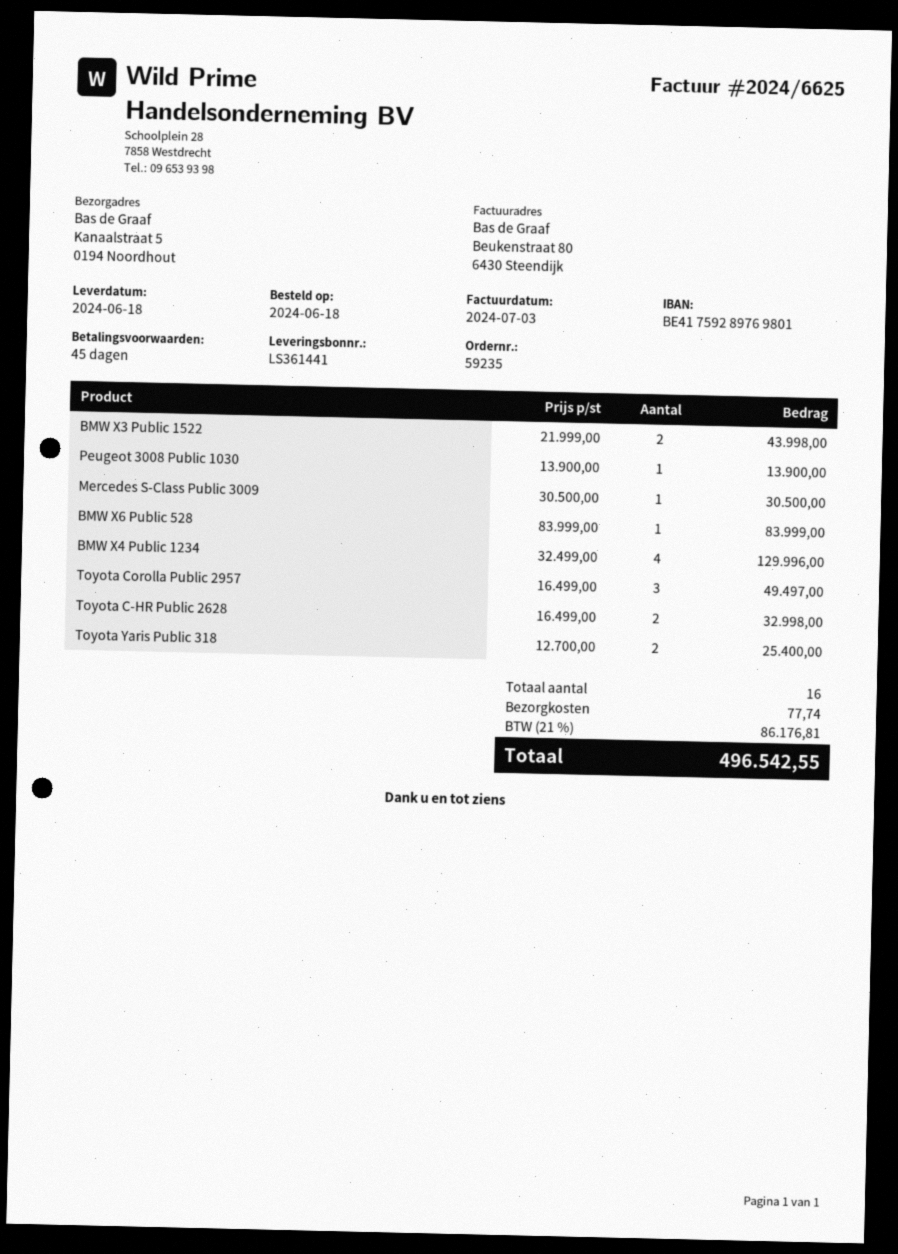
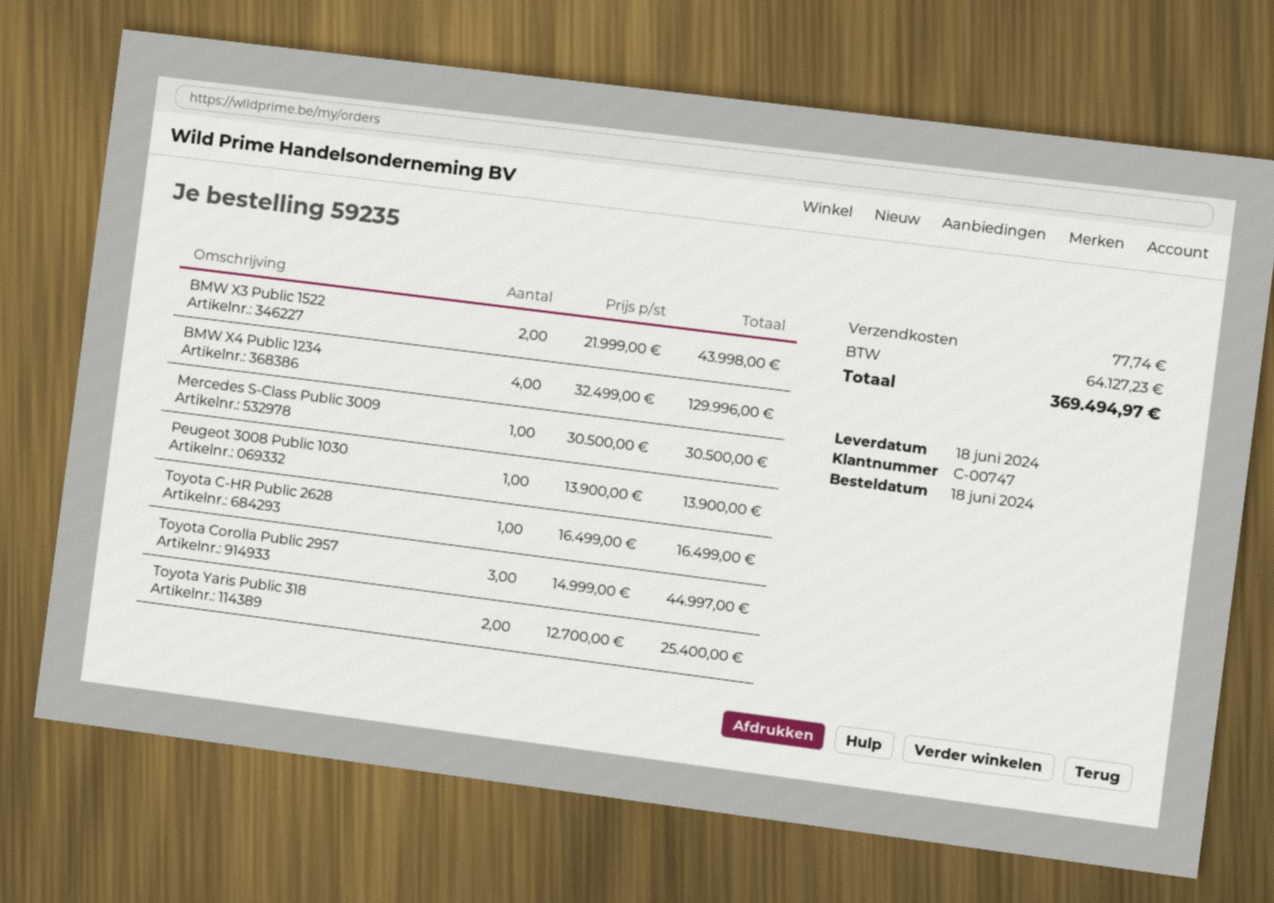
BMW X6 Public 528: 1 x 83999.00 = 83999.00 -> none
Toyota Corolla Public 2957: 3 x 16499.00 = 49497.00 -> 3 x 14999.00 = 44997.00
Toyota C-HR Public 2628: 2 x 16499.00 = 32998.00 -> 1 x 16499.00 = 16499.00
tax: 86176.81 -> 64127.23
total: 496542.55 -> 369494.97

